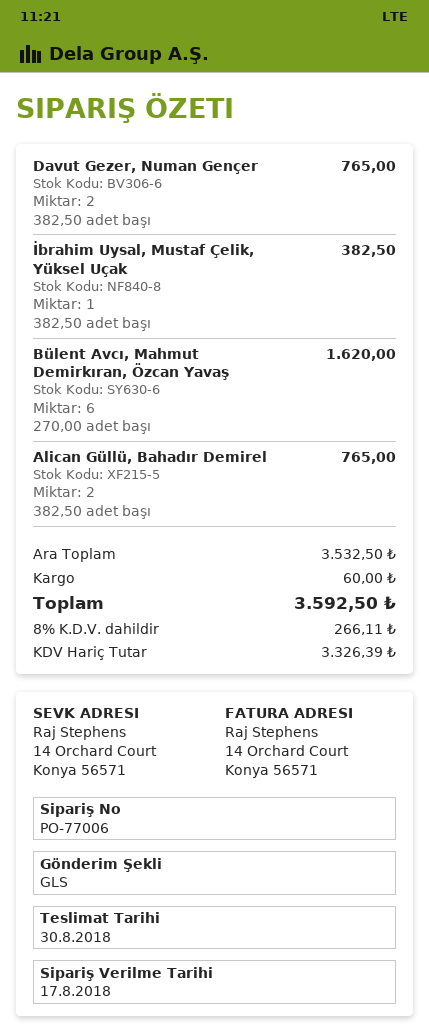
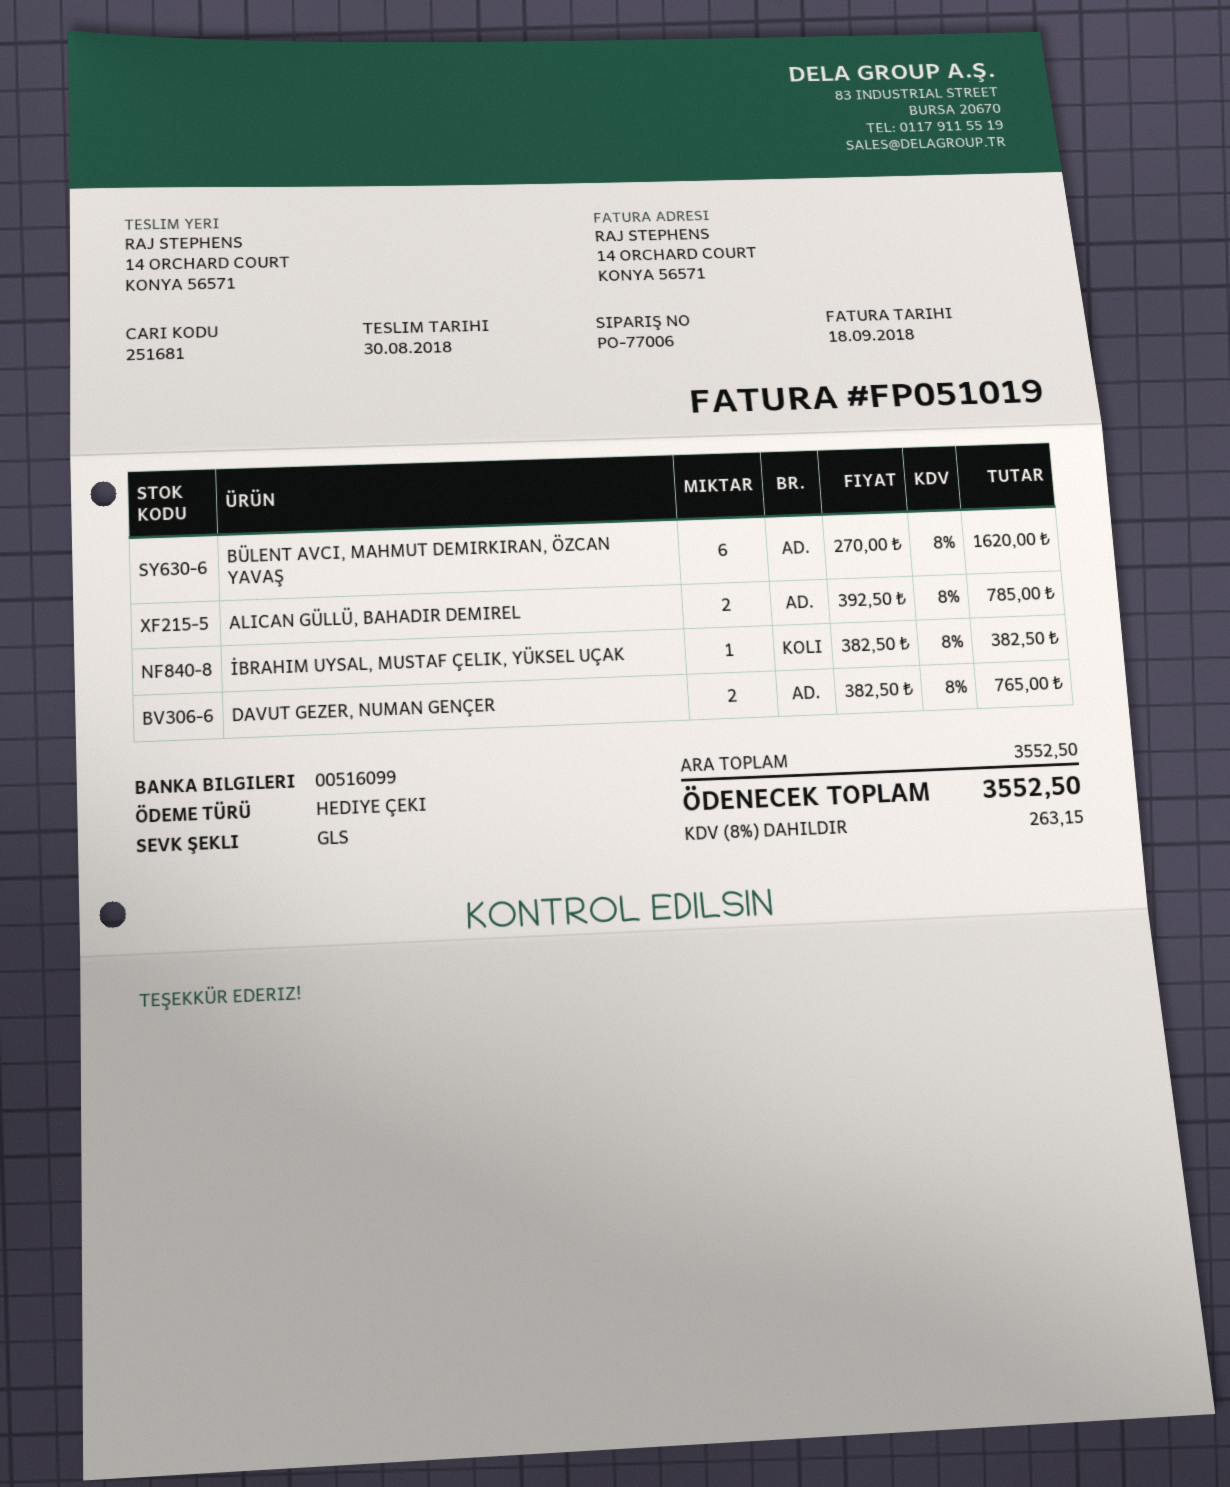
Alican Güllü, Bahadır Demirel: 2 x 382.50 = 765.00 -> 2 x 392.50 = 785.00
subtotal: 3532.50 -> 3552.50
shipping: 60.00 -> none
tax: 8% = 266.11 -> 8% = 263.15
total: 3592.50 -> 3552.50

